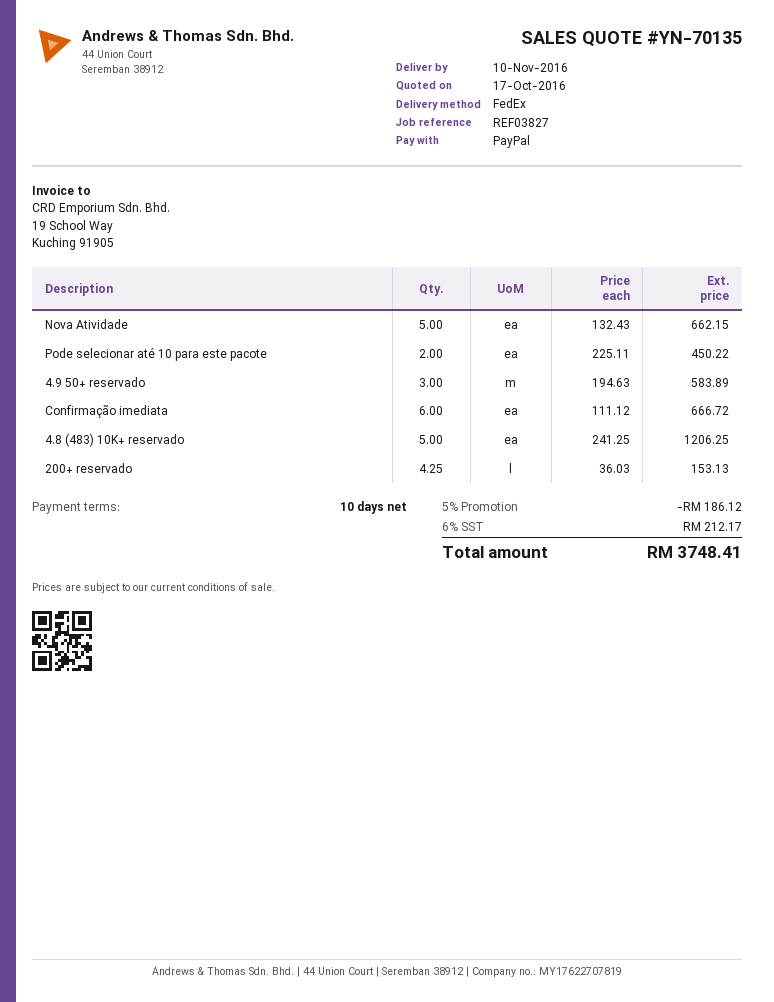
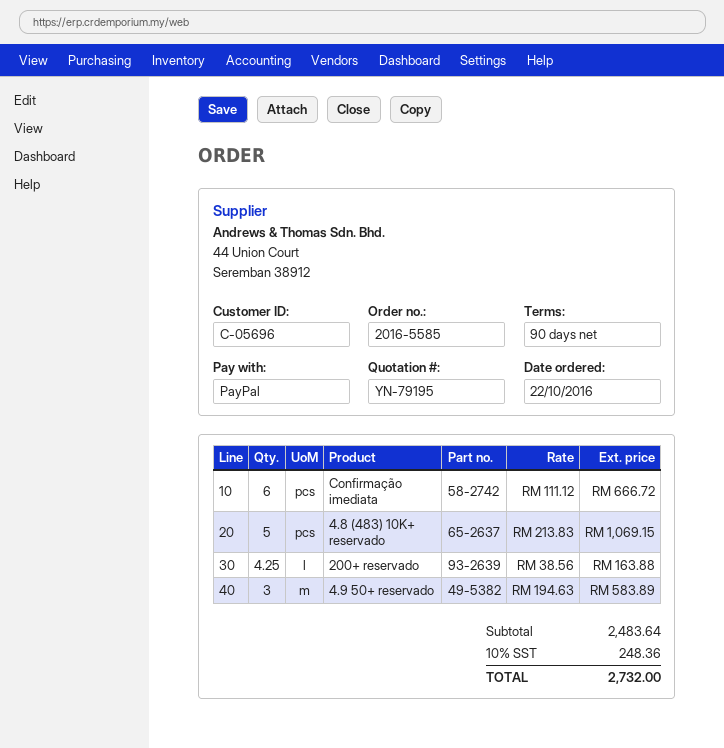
quote number: YN-70135 -> YN-79195
payment terms: 10 days -> 90 days
Nova Atividade: 5 x 132.43 = 662.15 -> none
Pode selecionar até 10 para este pacote: 2 x 225.11 = 450.22 -> none
4.8 (483) 10K+ reservado: 5 x 241.25 = 1206.25 -> 5 x 213.83 = 1069.15
200+ reservado: 4.25 x 36.03 = 153.13 -> 4.25 x 38.56 = 163.88
discount: 5% = 186.12 -> none
tax: 6% = 212.17 -> 10% = 248.36
total: 3748.41 -> 2732.00

